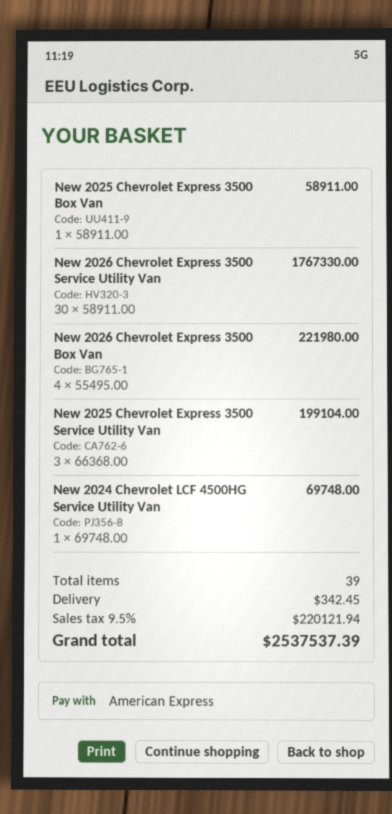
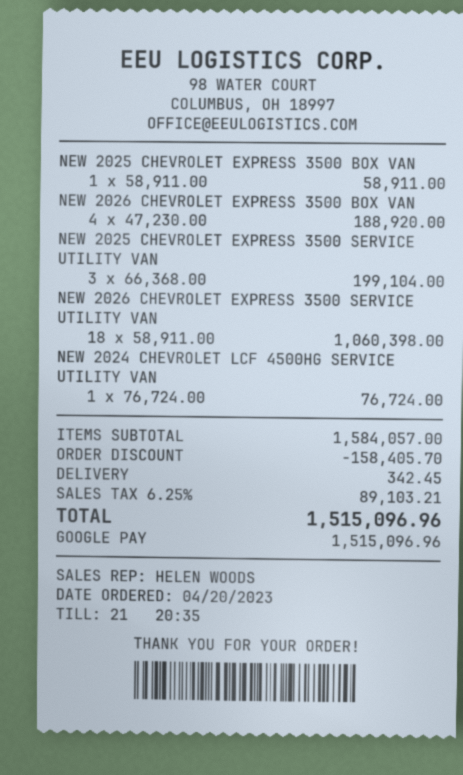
payment method: American Express -> Google Pay
New 2026 Chevrolet Express 3500 Service Utility Van: 30 x 58911.00 = 1767330.00 -> 18 x 58911.00 = 1060398.00
New 2026 Chevrolet Express 3500 Box Van: 4 x 55495.00 = 221980.00 -> 4 x 47230.00 = 188920.00
New 2024 Chevrolet LCF 4500HG Service Utility Van: 1 x 69748.00 = 69748.00 -> 1 x 76724.00 = 76724.00
discount: none -> 158405.70
tax: 9.5% = 220121.94 -> 6.25% = 89103.21
total: 2537537.39 -> 1515096.96

